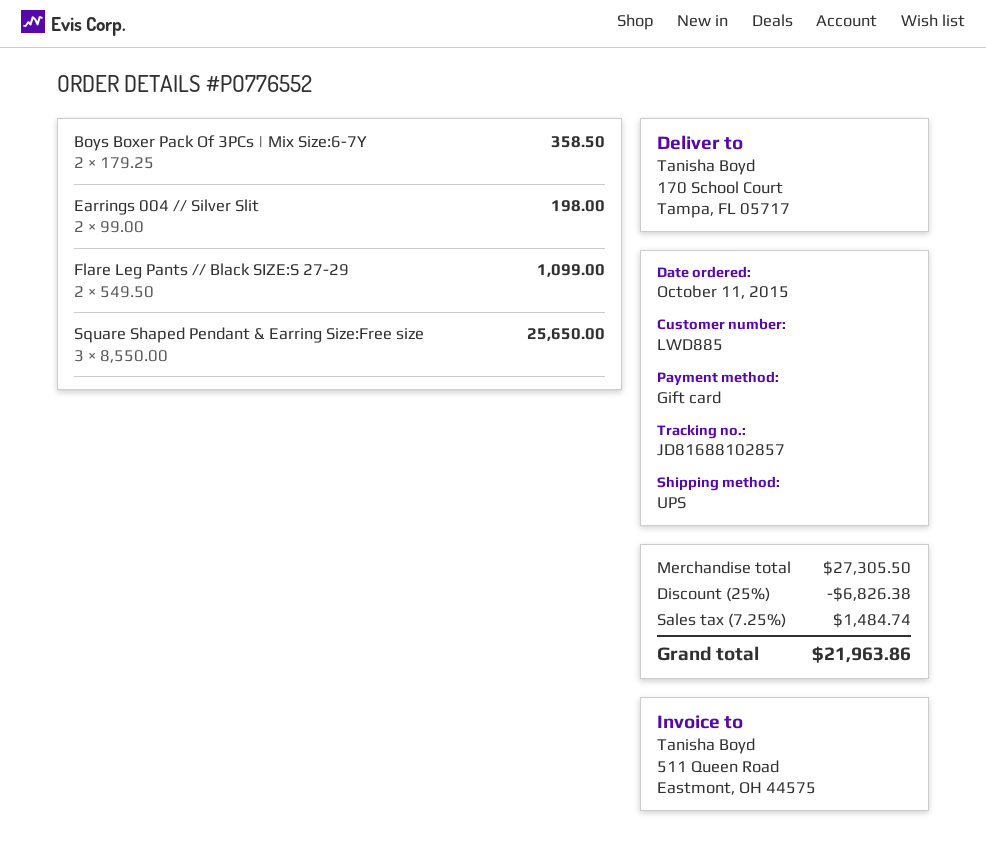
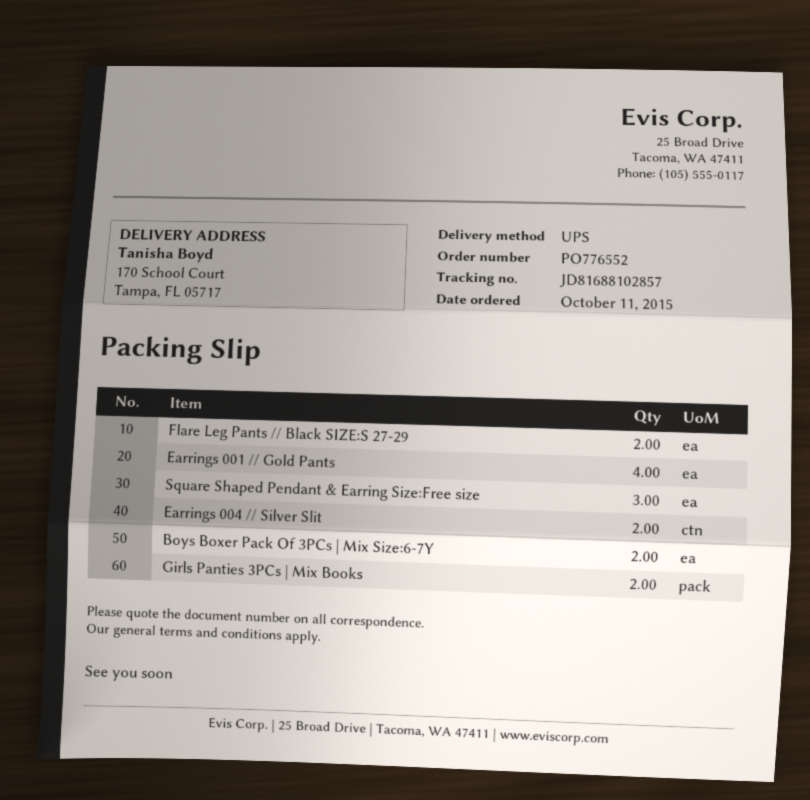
Earrings 001 // Gold Pants: none -> 4
Girls Panties 3PCs | Mix Books: none -> 2

